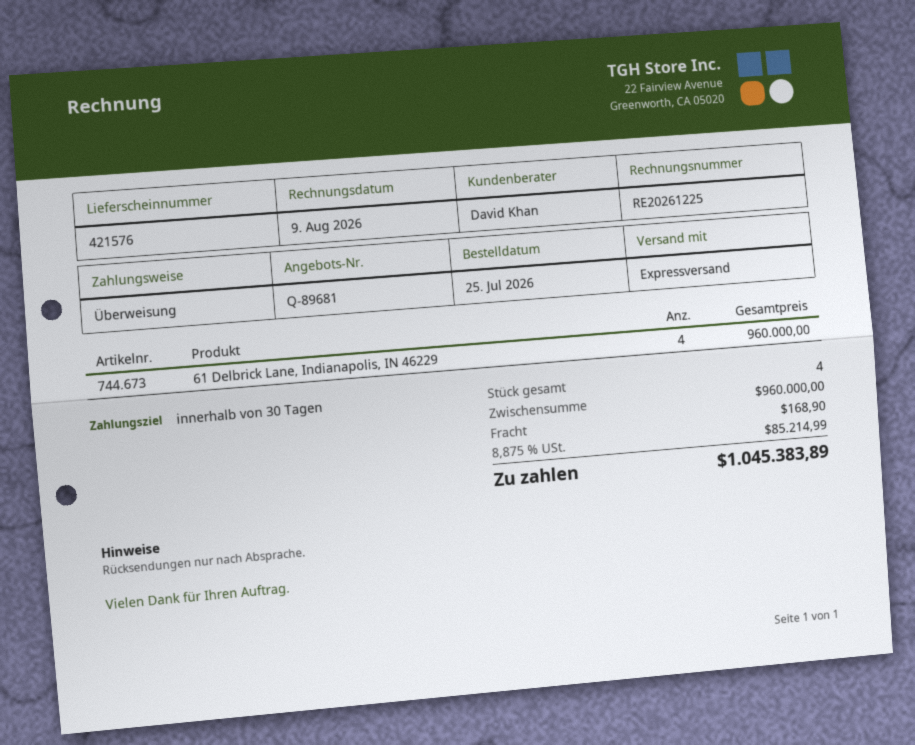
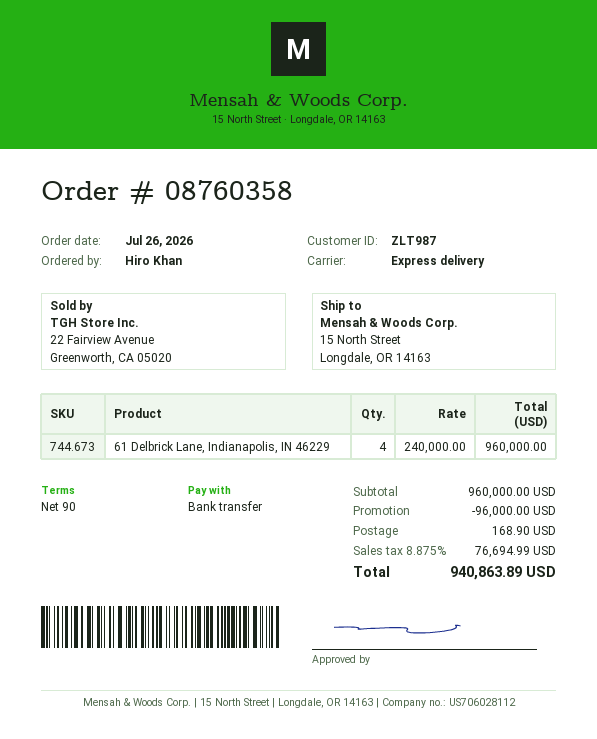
order date: 2026-07-25 -> 2026-07-26
payment terms: 30 days -> 90 days
discount: none -> 96000.00
tax: 8.875% = 85214.99 -> 8.875% = 76694.99
total: 1045383.89 -> 940863.89

